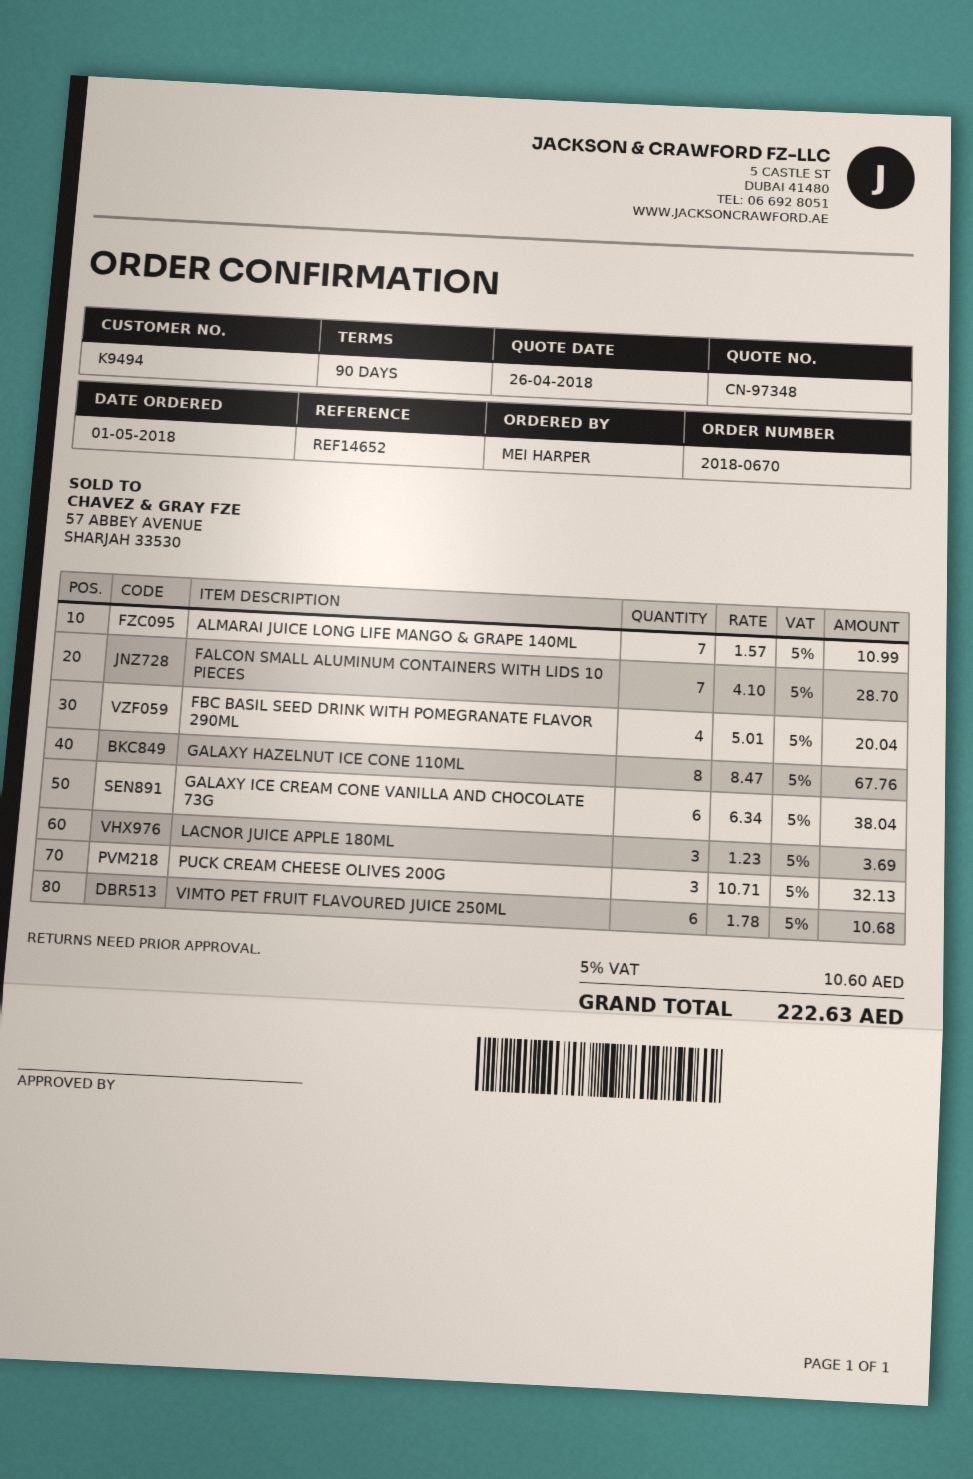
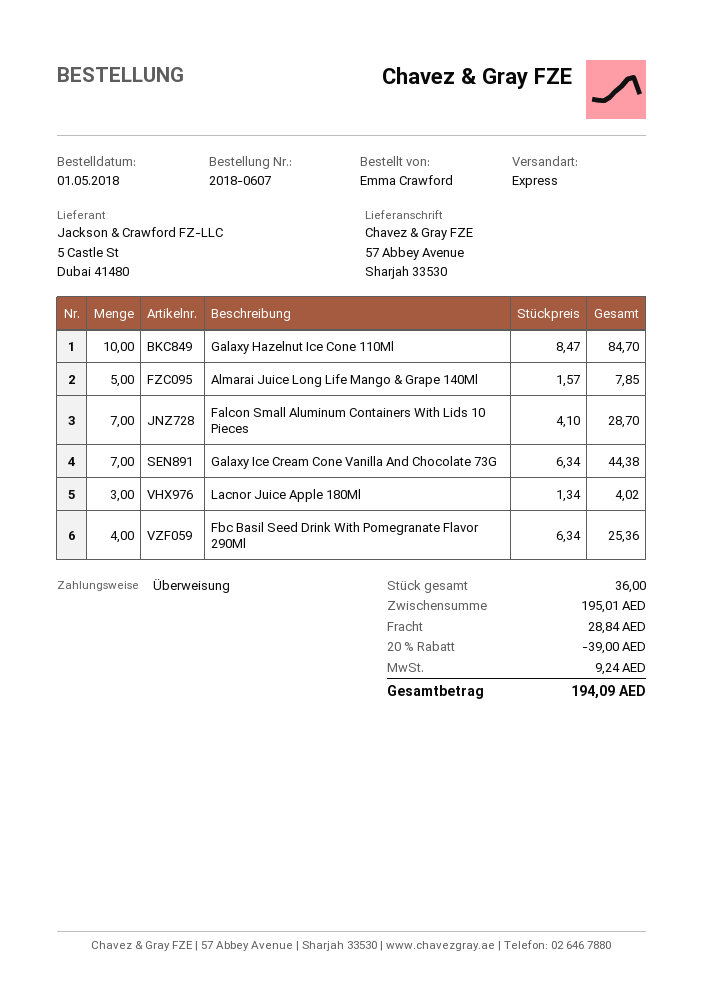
order number: 2018-0670 -> 2018-0607
ordered by: MEI HARPER -> Emma Crawford
ALMARAI JUICE LONG LIFE MANGO & GRAPE 140ML: 7 x 1.57 = 10.99 -> 5 x 1.57 = 7.85
FBC BASIL SEED DRINK WITH POMEGRANATE FLAVOR 290ML: 4 x 5.01 = 20.04 -> 4 x 6.34 = 25.36
GALAXY HAZELNUT ICE CONE 110ML: 8 x 8.47 = 67.76 -> 10 x 8.47 = 84.70
GALAXY ICE CREAM CONE VANILLA AND CHOCOLATE 73G: 6 x 6.34 = 38.04 -> 7 x 6.34 = 44.38
LACNOR JUICE APPLE 180ML: 3 x 1.23 = 3.69 -> 3 x 1.34 = 4.02
PUCK CREAM CHEESE OLIVES 200G: 3 x 10.71 = 32.13 -> none
VIMTO PET FRUIT FLAVOURED JUICE 250ML: 6 x 1.78 = 10.68 -> none
discount: none -> 20% = 39.00
shipping: none -> 28.84
tax: 10.60 -> 9.24
total: 222.63 -> 194.09

